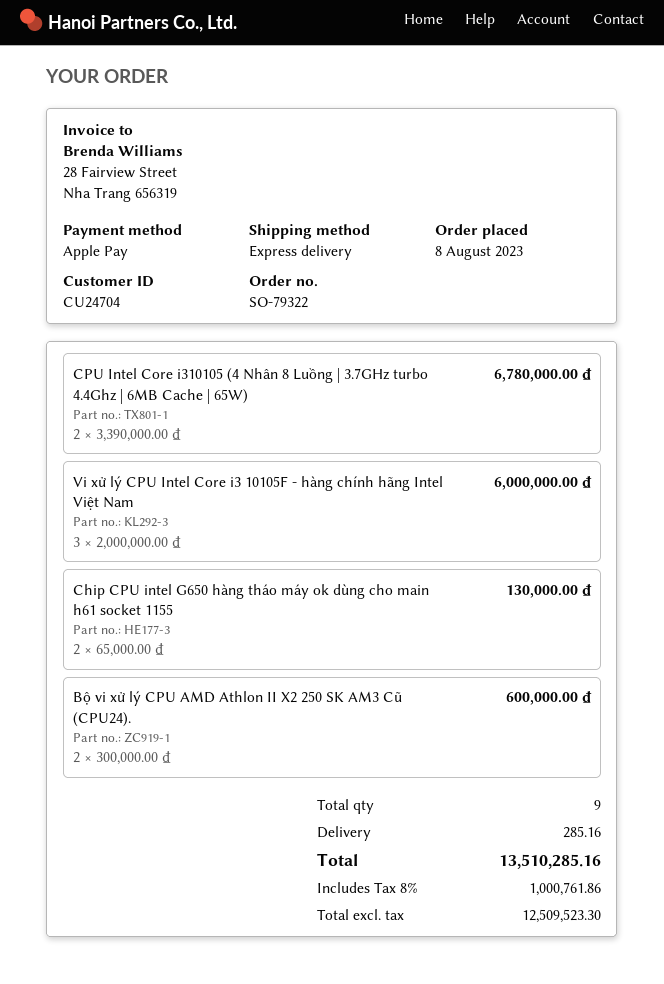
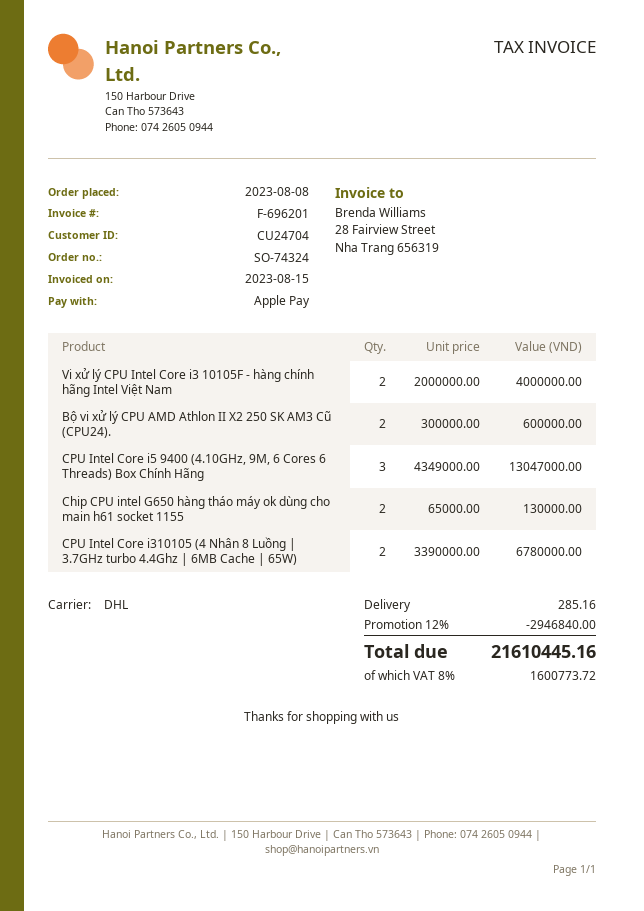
order number: SO-79322 -> SO-74324
shipping method: express -> DHL
Vi xử lý CPU Intel Core i3 10105F - hàng chính hãng Intel Việt Nam: 3 x 2000000.00 = 6000000.00 -> 2 x 2000000.00 = 4000000.00
CPU Intel Core i5 9400 (4.10GHz, 9M, 6 Cores 6 Threads) Box Chính Hãng: none -> 3 x 4349000.00 = 13047000.00
discount: none -> 12% = 2946840.00
tax: 8% = 1000761.86 -> 8% = 1600773.72
total: 13510285.16 -> 21610445.16

